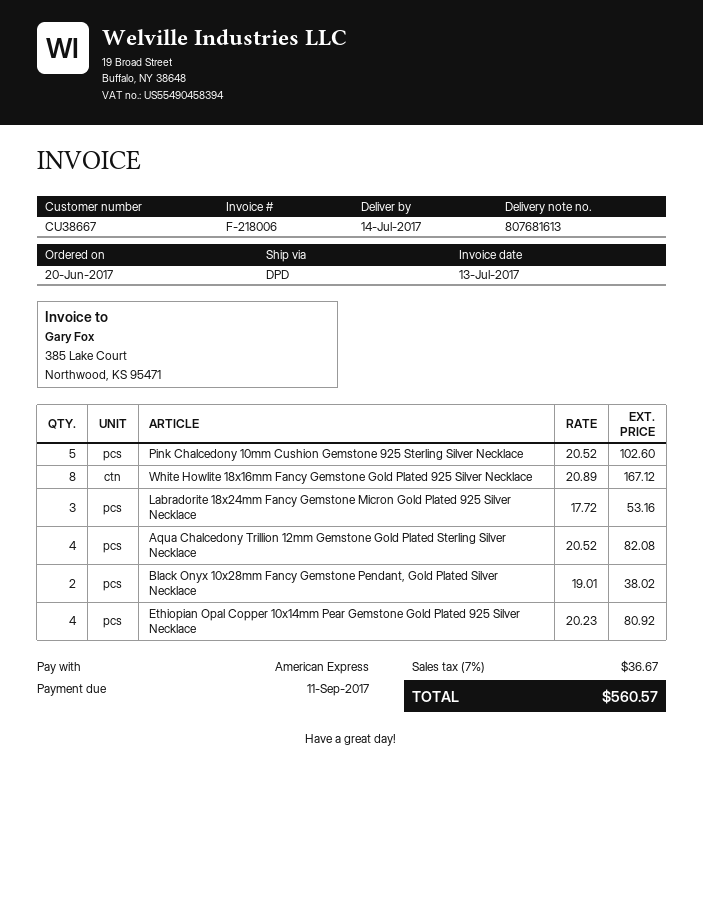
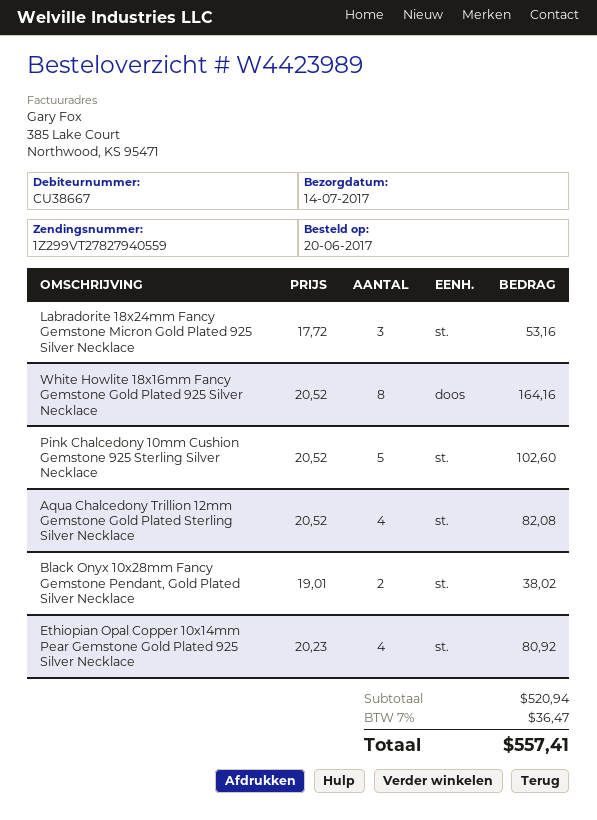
White Howlite 18x16mm Fancy Gemstone Gold Plated 925 Silver Necklace: 8 x 20.89 = 167.12 -> 8 x 20.52 = 164.16
tax: 7% = 36.67 -> 7% = 36.47
total: 560.57 -> 557.41

